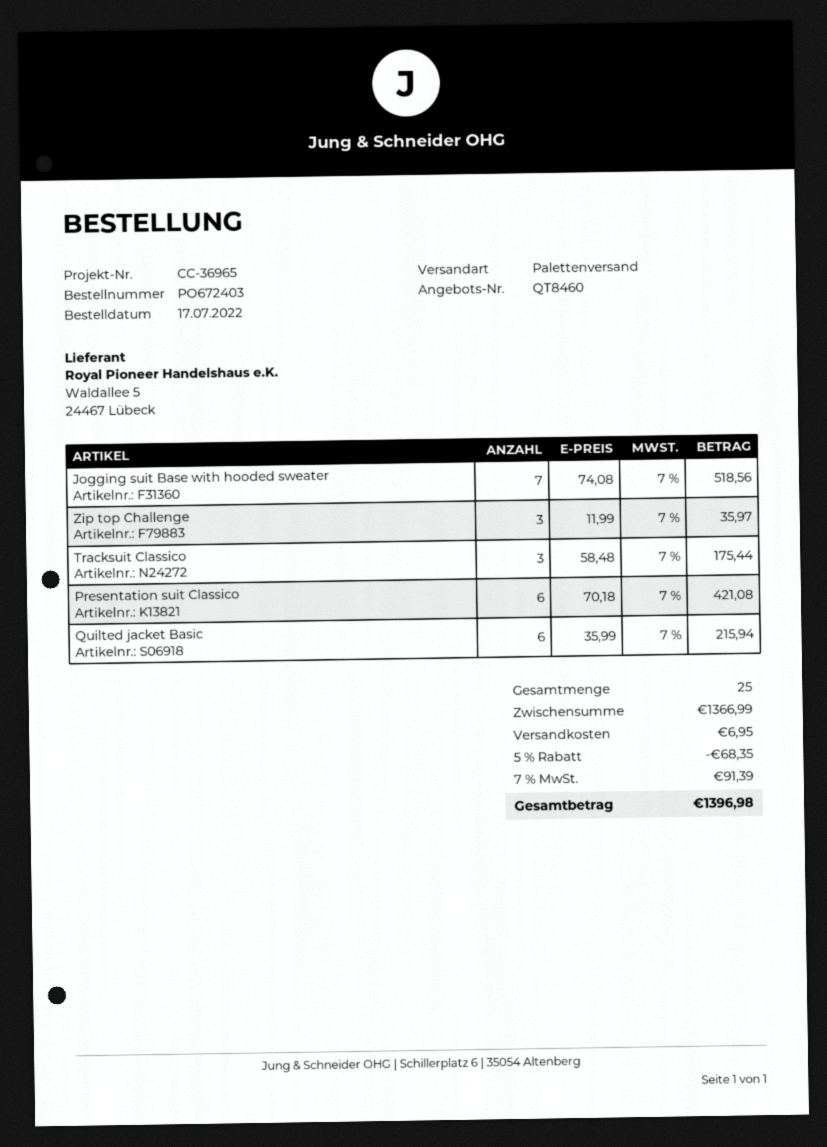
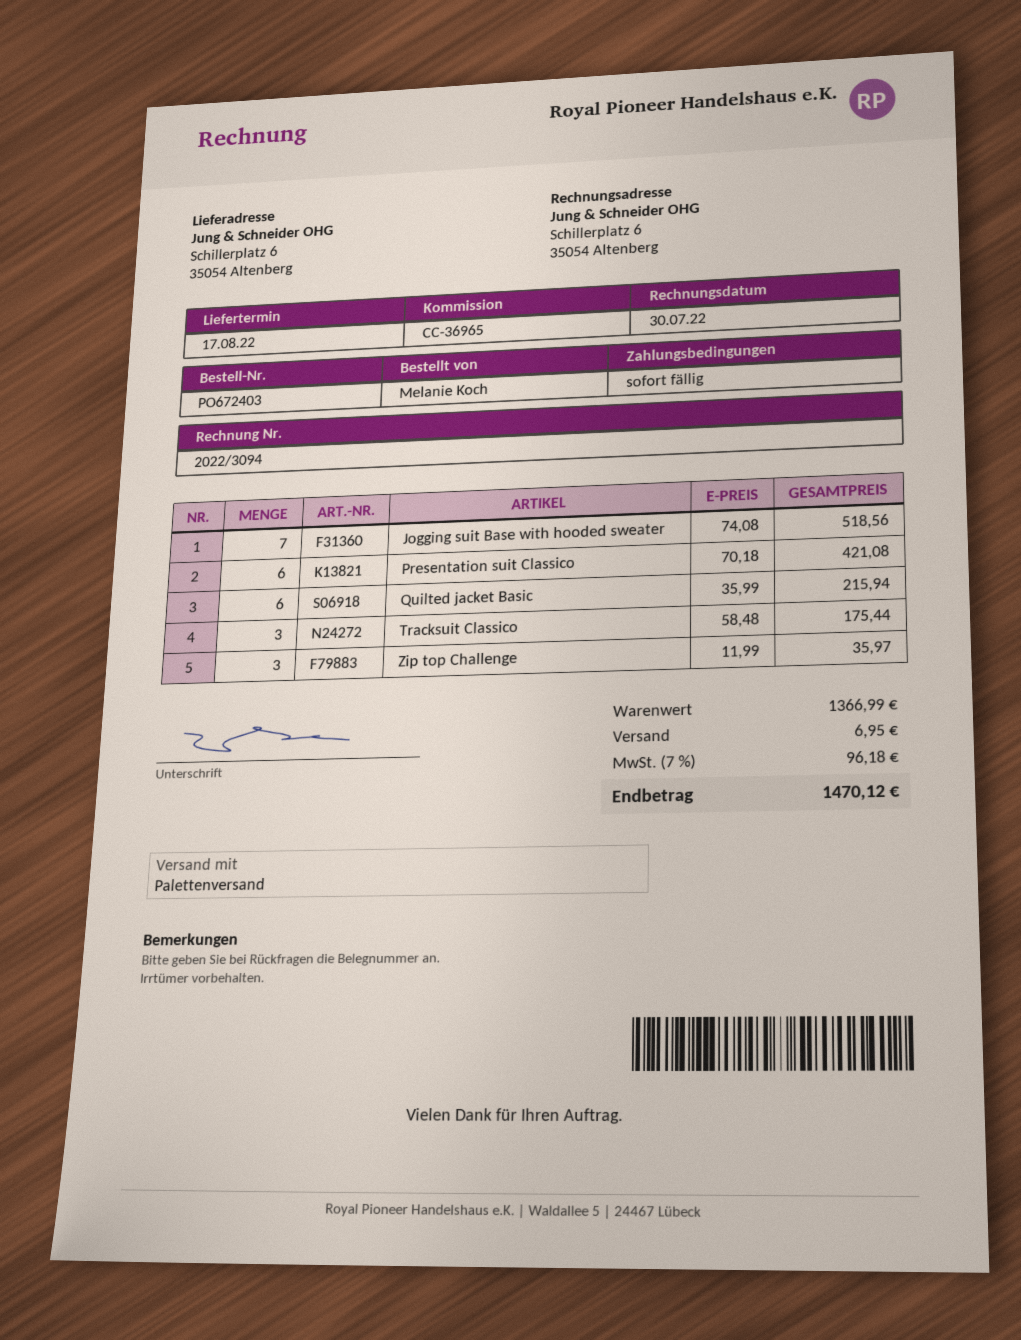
discount: 5% = 68.35 -> none
tax: 7% = 91.39 -> 7% = 96.18
total: 1396.98 -> 1470.12

